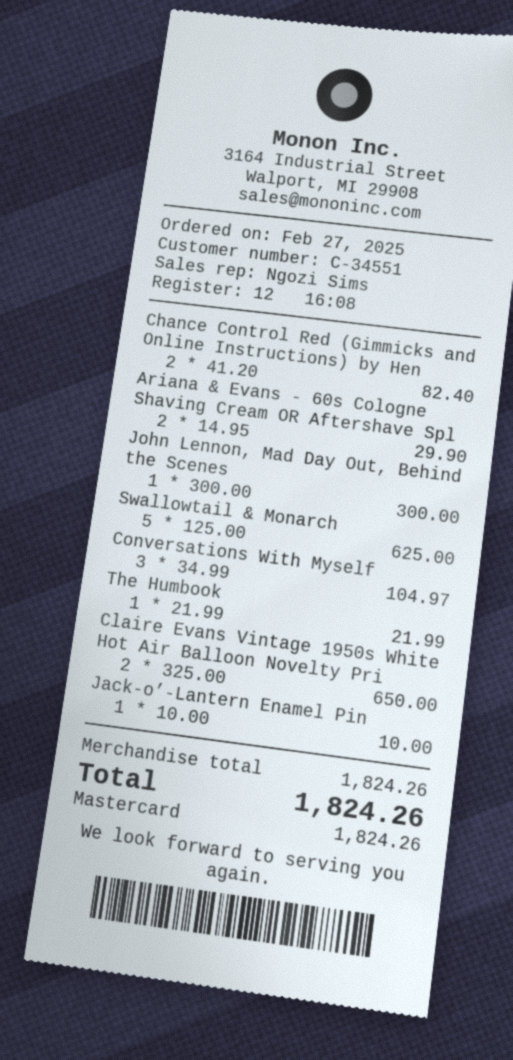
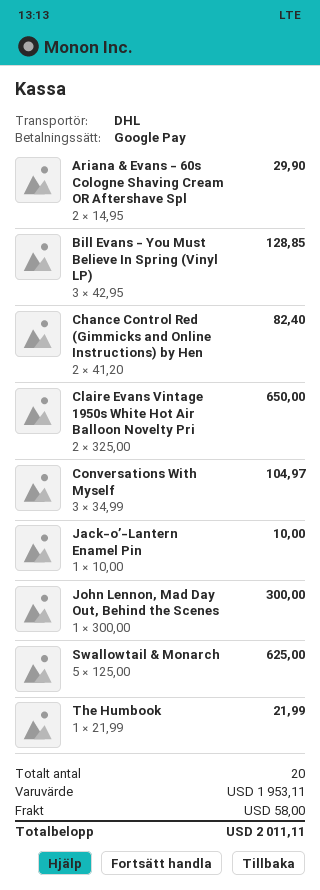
payment method: Mastercard -> Google Pay
Bill Evans - You Must Believe In Spring (Vinyl LP): none -> 3 x 42.95 = 128.85
subtotal: 1824.26 -> 1953.11
shipping: none -> 58.00
total: 1824.26 -> 2011.11

